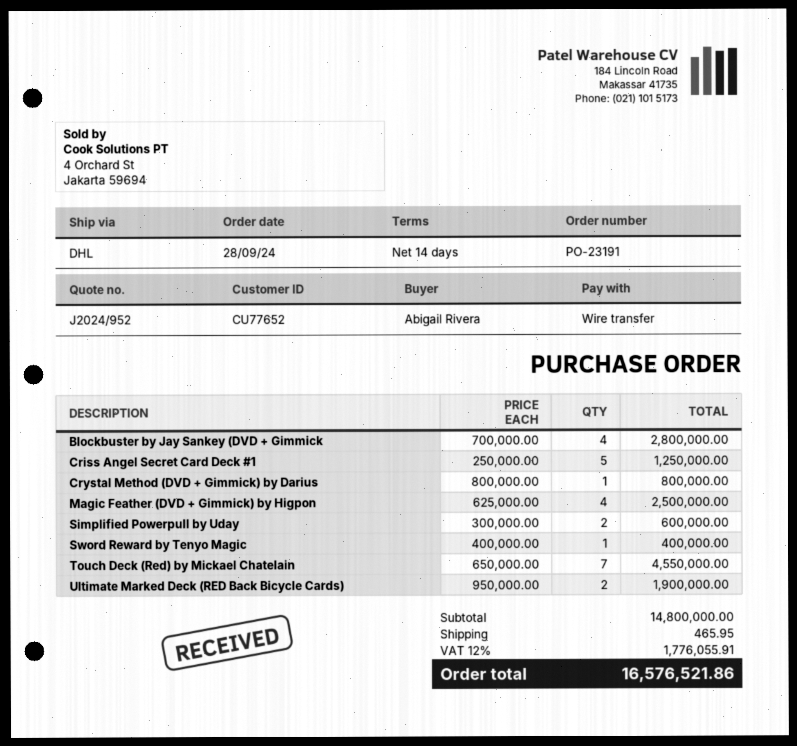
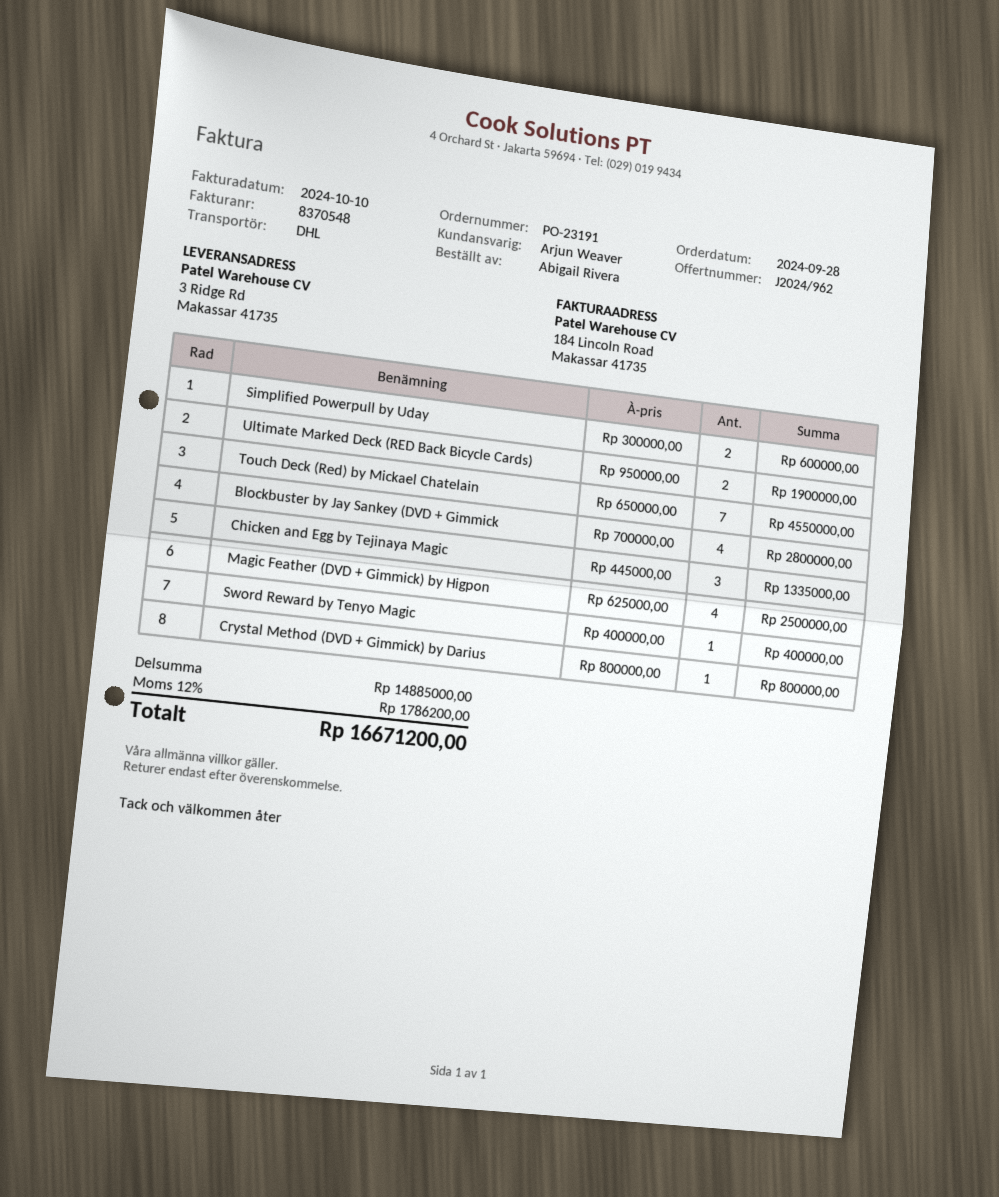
quote number: J2024/952 -> J2024/962
Criss Angel Secret Card Deck #1: 5 x 250000.00 = 1250000.00 -> none
Chicken and Egg by Tejinaya Magic: none -> 3 x 445000.00 = 1335000.00
subtotal: 14800000.00 -> 14885000.00
shipping: 465.95 -> none
tax: 12% = 1776055.91 -> 12% = 1786200.00
total: 16576521.86 -> 16671200.00

